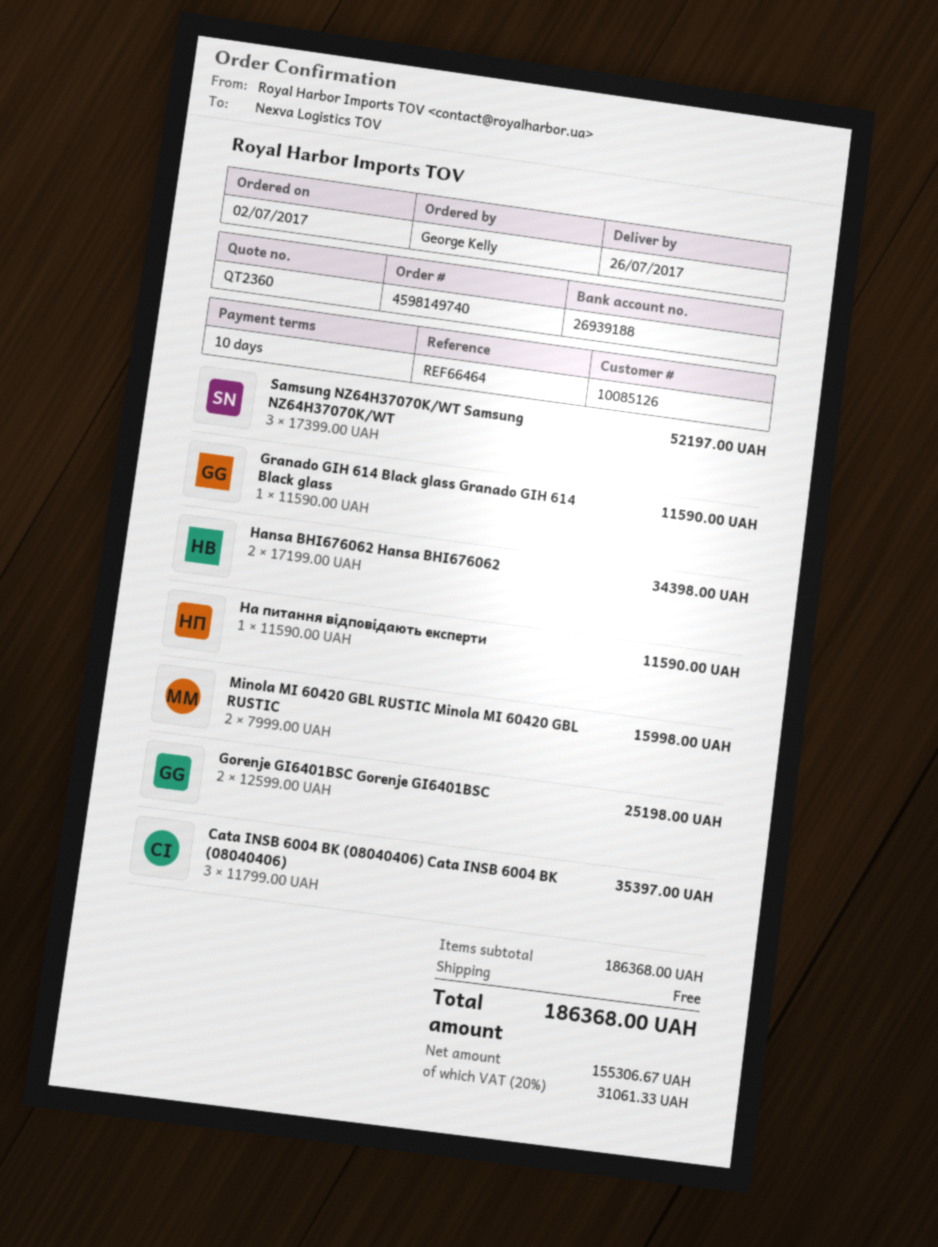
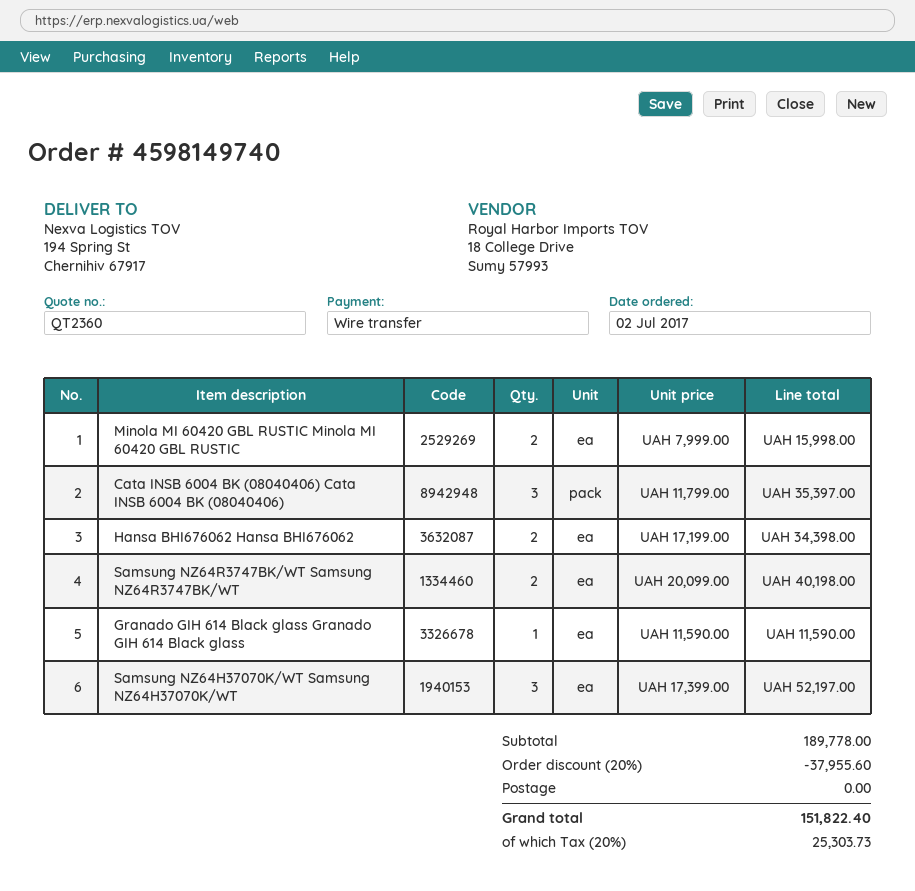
На питання відповідають експерти: 1 x 11590.00 = 11590.00 -> none
Gorenje GI6401BSC Gorenje GI6401BSC: 2 x 12599.00 = 25198.00 -> none
Samsung NZ64R3747BK/WT Samsung NZ64R3747BK/WT: none -> 2 x 20099.00 = 40198.00
subtotal: 186368.00 -> 189778.00
discount: none -> 20% = 37955.60
tax: 20% = 31061.33 -> 20% = 25303.73
total: 186368.00 -> 151822.40

